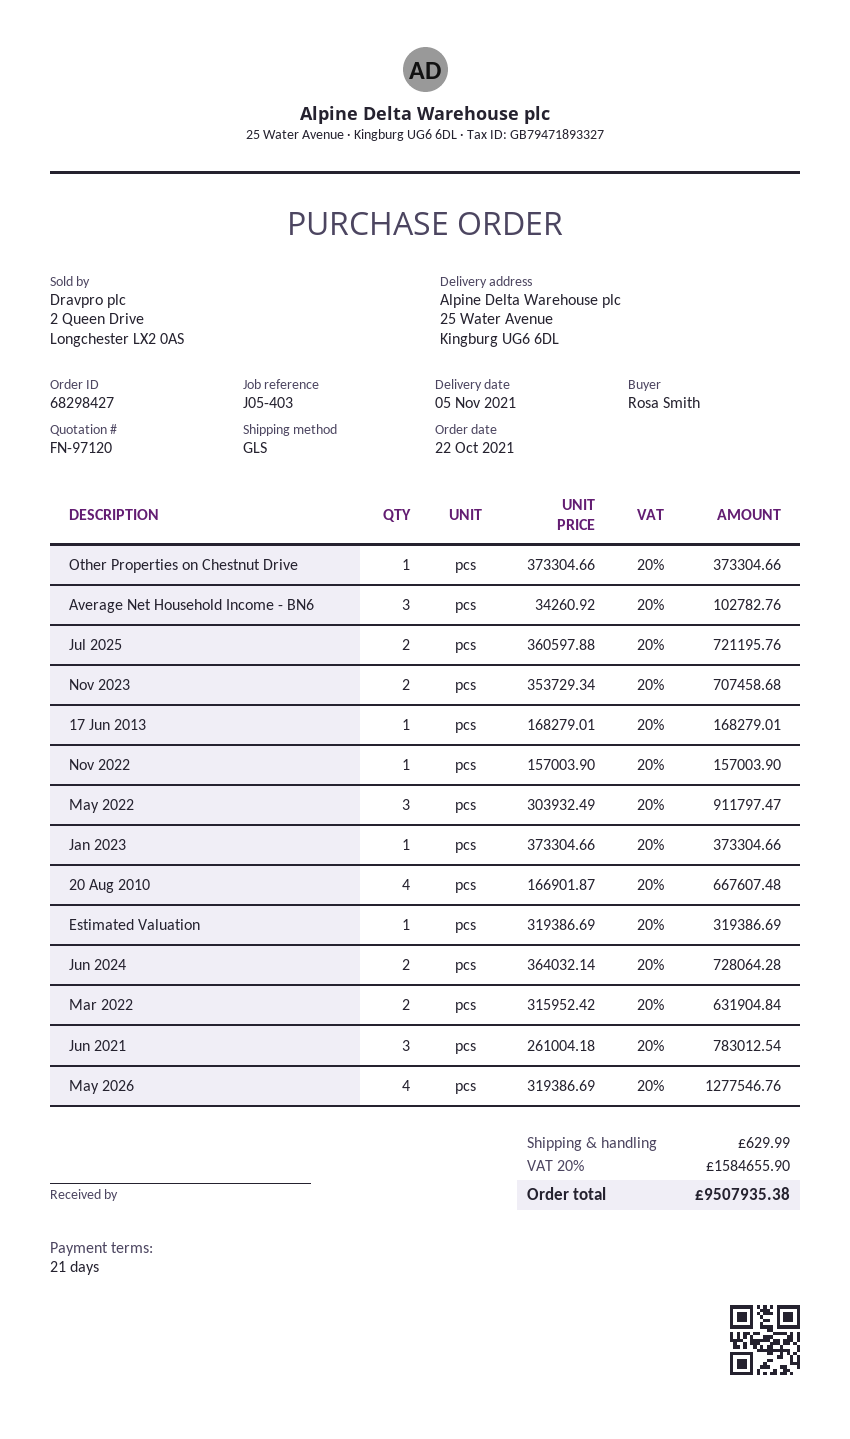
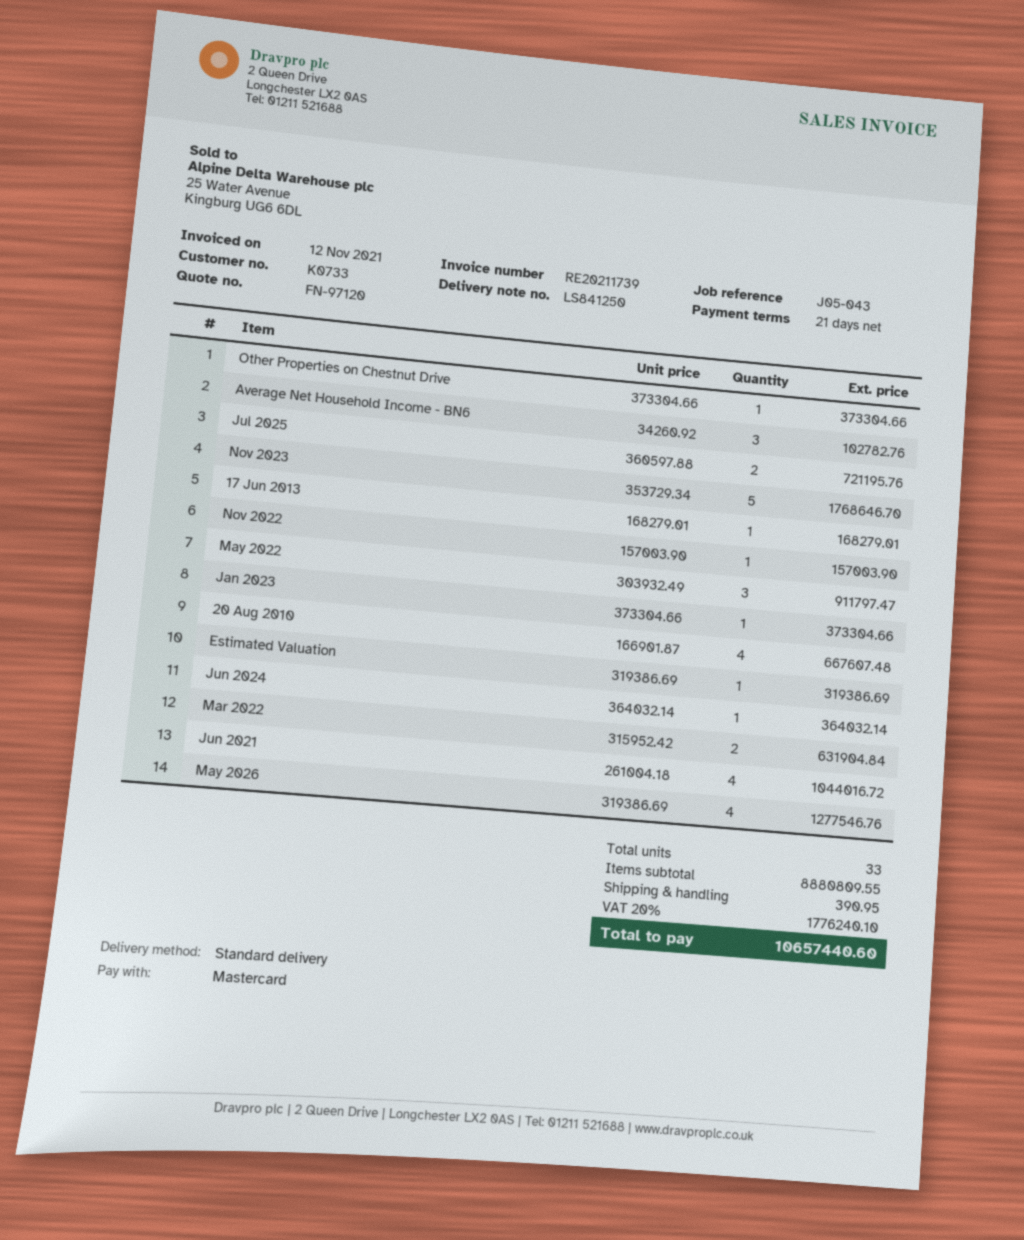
reference: J05-403 -> J05-043
shipping method: GLS -> standard
Nov 2023: 2 x 353729.34 = 707458.68 -> 5 x 353729.34 = 1768646.70
Jun 2024: 2 x 364032.14 = 728064.28 -> 1 x 364032.14 = 364032.14
Jun 2021: 3 x 261004.18 = 783012.54 -> 4 x 261004.18 = 1044016.72
shipping: 629.99 -> 390.95
tax: 20% = 1584655.90 -> 20% = 1776240.10
total: 9507935.38 -> 10657440.60

